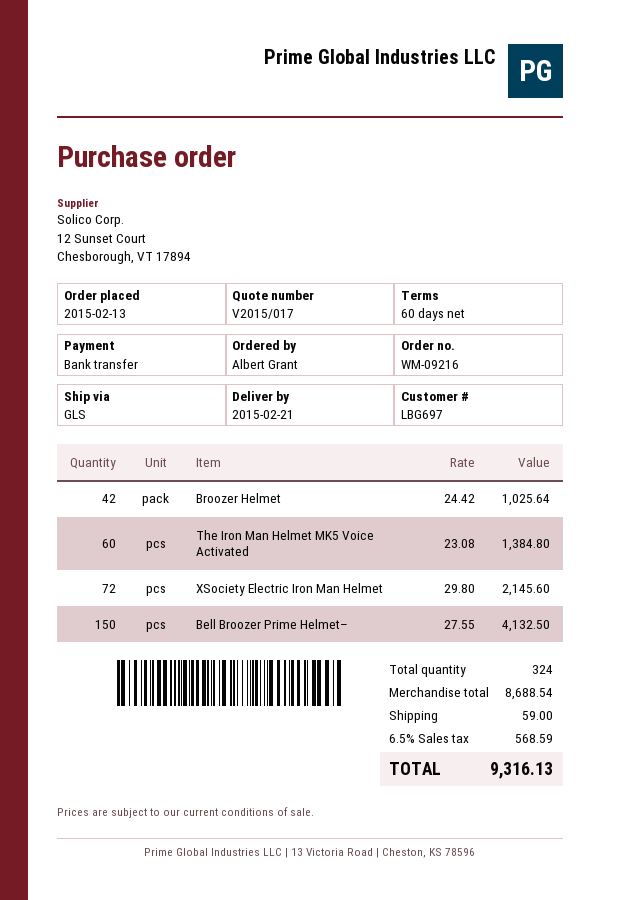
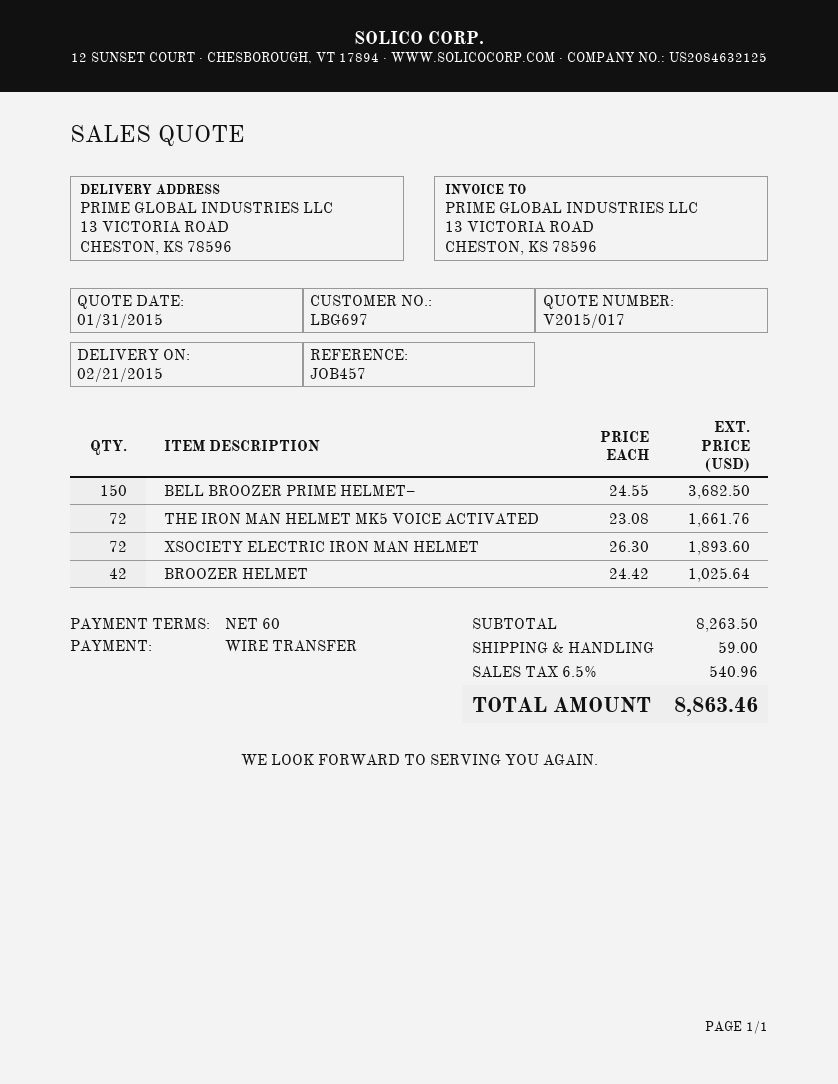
The Iron Man Helmet MK5 Voice Activated: 60 x 23.08 = 1384.80 -> 72 x 23.08 = 1661.76
XSociety Electric Iron Man Helmet: 72 x 29.80 = 2145.60 -> 72 x 26.30 = 1893.60
Bell Broozer Prime Helmet–: 150 x 27.55 = 4132.50 -> 150 x 24.55 = 3682.50
subtotal: 8688.54 -> 8263.50
tax: 6.5% = 568.59 -> 6.5% = 540.96
total: 9316.13 -> 8863.46

